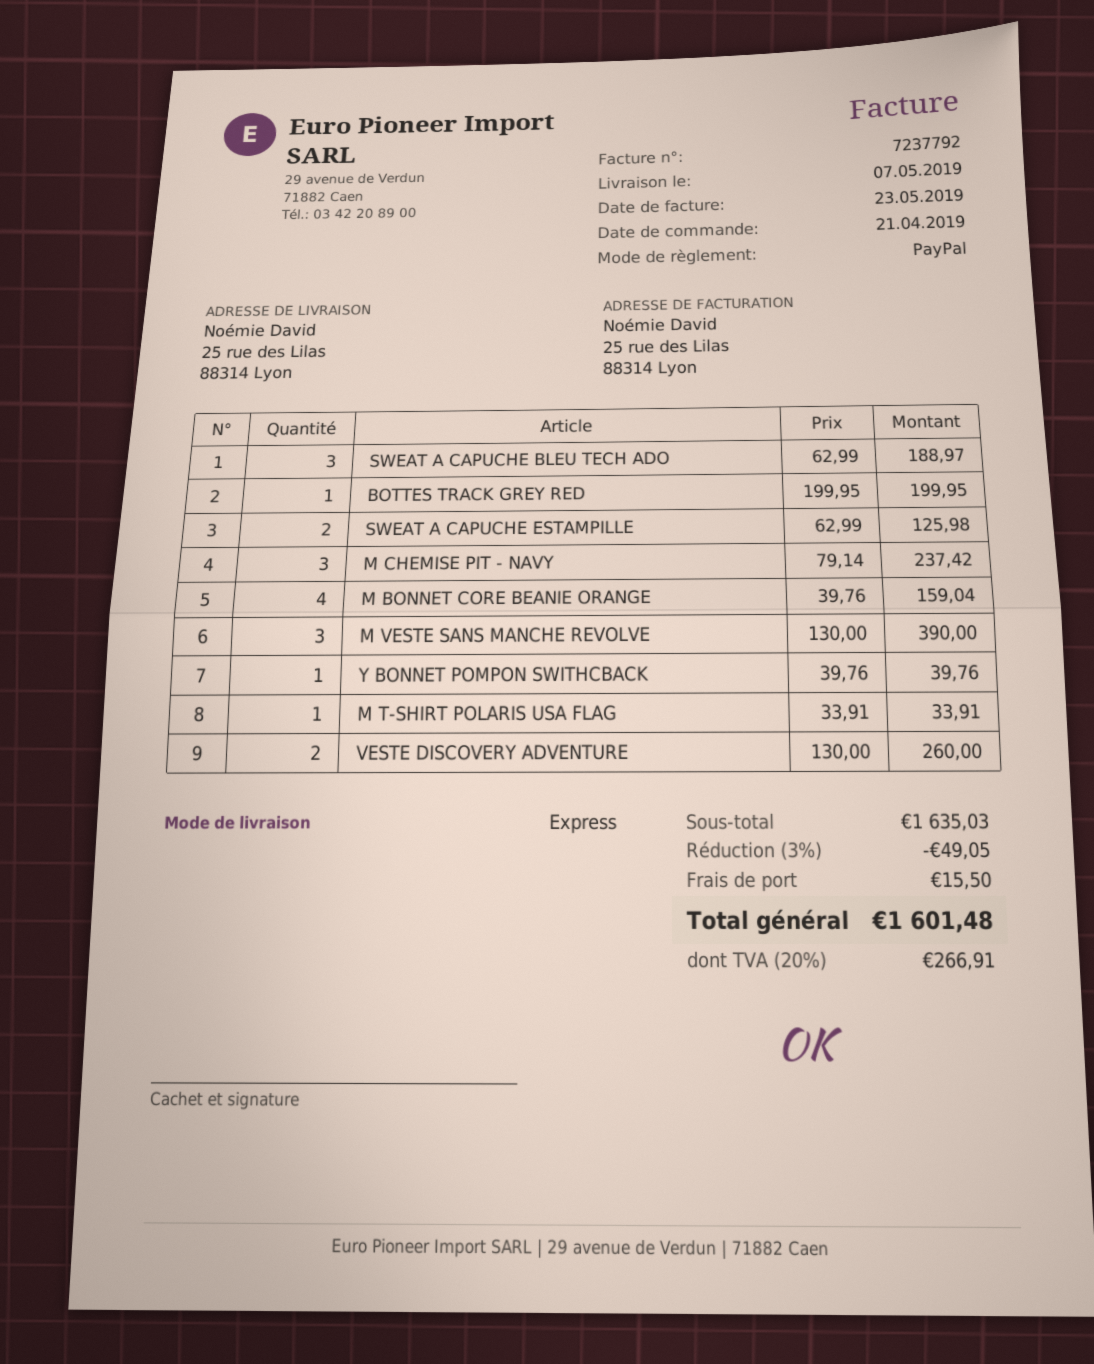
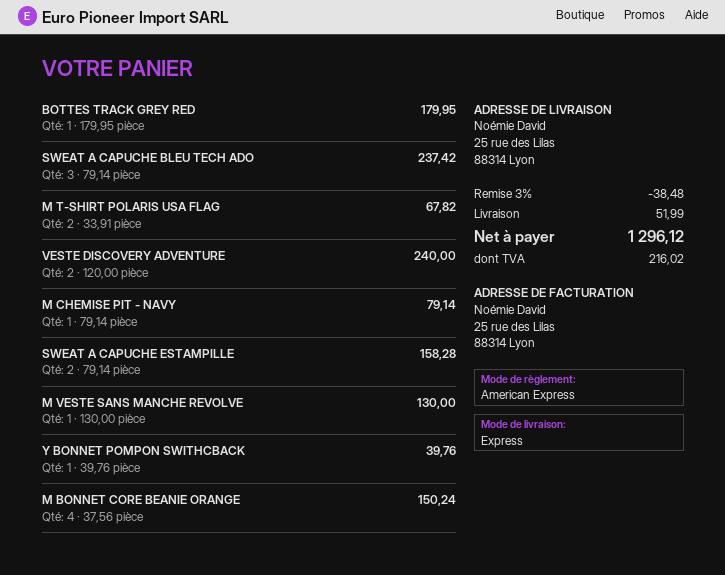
payment method: PayPal -> American Express
SWEAT A CAPUCHE BLEU TECH ADO: 3 x 62.99 = 188.97 -> 3 x 79.14 = 237.42
BOTTES TRACK GREY RED: 1 x 199.95 = 199.95 -> 1 x 179.95 = 179.95
SWEAT A CAPUCHE ESTAMPILLE: 2 x 62.99 = 125.98 -> 2 x 79.14 = 158.28
M CHEMISE PIT - NAVY: 3 x 79.14 = 237.42 -> 1 x 79.14 = 79.14
M BONNET CORE BEANIE ORANGE: 4 x 39.76 = 159.04 -> 4 x 37.56 = 150.24
M VESTE SANS MANCHE REVOLVE: 3 x 130.00 = 390.00 -> 1 x 130.00 = 130.00
M T-SHIRT POLARIS USA FLAG: 1 x 33.91 = 33.91 -> 2 x 33.91 = 67.82
VESTE DISCOVERY ADVENTURE: 2 x 130.00 = 260.00 -> 2 x 120.00 = 240.00
discount: 3% = 49.05 -> 3% = 38.48
shipping: 15.50 -> 51.99
tax: 266.91 -> 216.02
total: 1601.48 -> 1296.12

